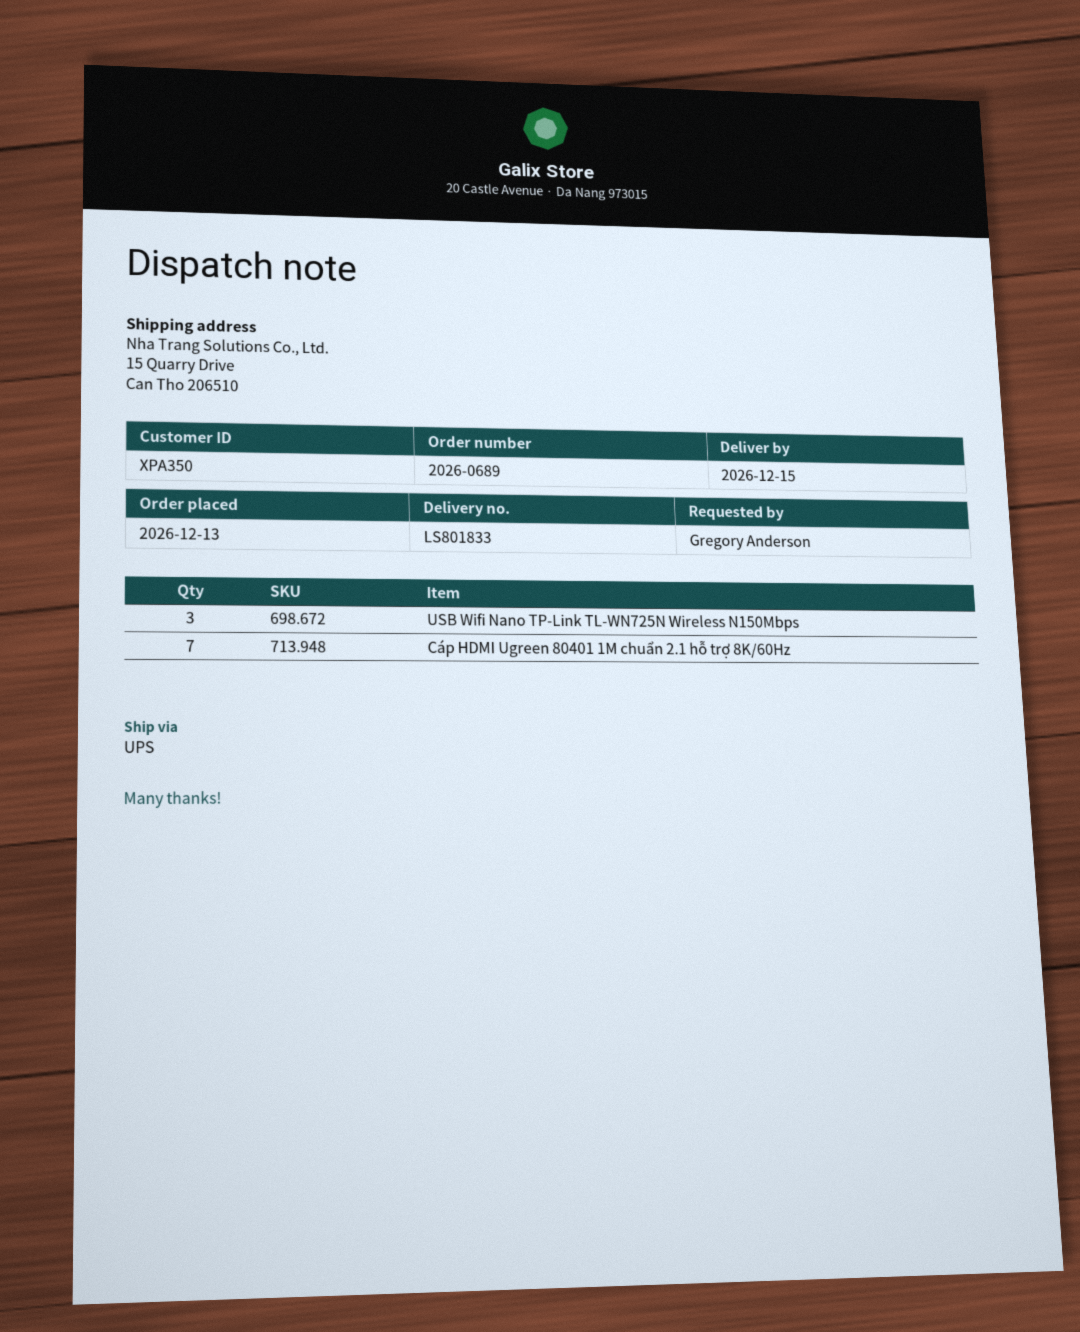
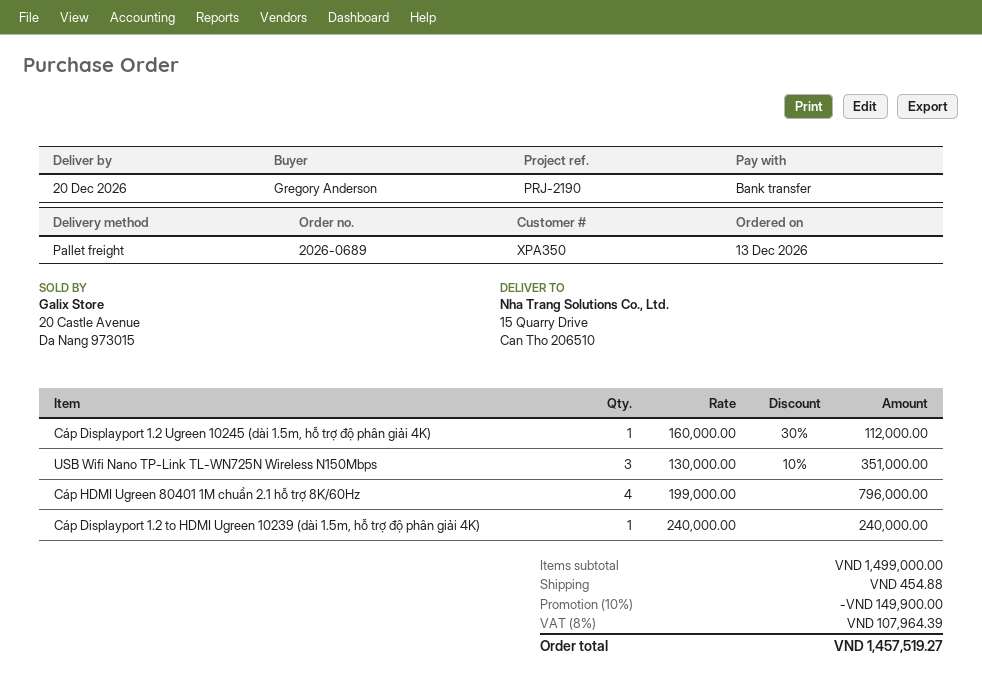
delivery date: 2026-12-15 -> 2026-12-20
shipping method: UPS -> pallet freight
Cáp HDMI Ugreen 80401 1M chuẩn 2.1 hỗ trợ 8K/60Hz: 7 -> 4
Cáp Displayport 1.2 Ugreen 10245 (dài 1.5m, hỗ trợ độ phân giải 4K): none -> 1
Cáp Displayport 1.2 to HDMI Ugreen 10239 (dài 1.5m, hỗ trợ độ phân giải 4K): none -> 1

